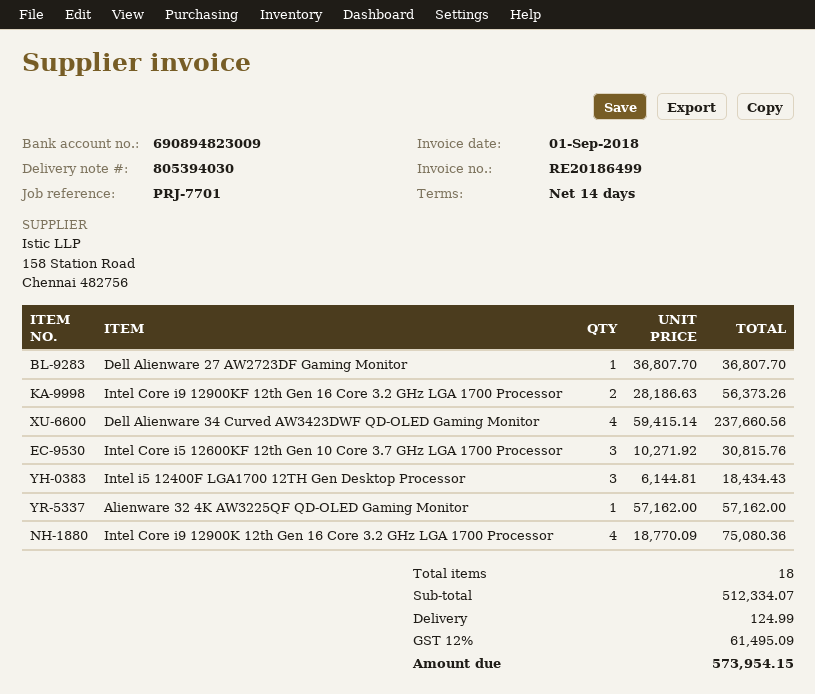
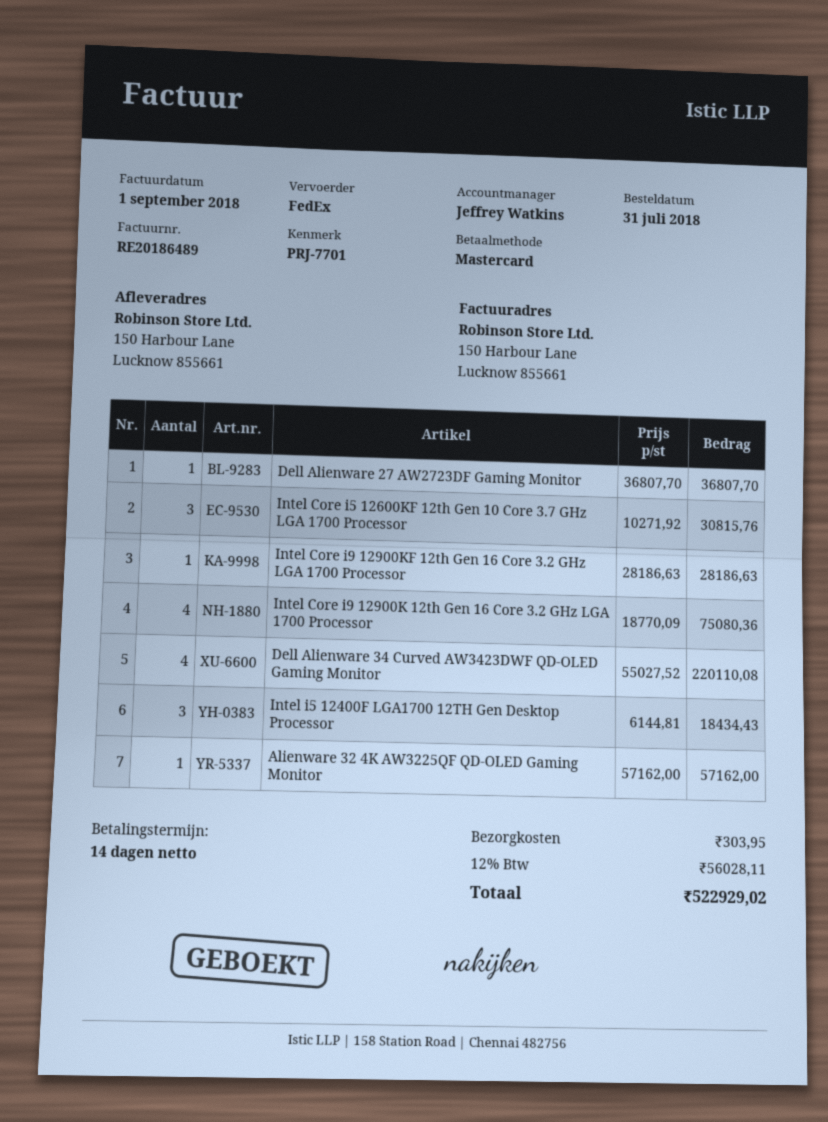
invoice number: RE20186499 -> RE20186489
Intel Core i9 12900KF 12th Gen 16 Core 3.2 GHz LGA 1700 Processor: 2 x 28186.63 = 56373.26 -> 1 x 28186.63 = 28186.63
Dell Alienware 34 Curved AW3423DWF QD-OLED Gaming Monitor: 4 x 59415.14 = 237660.56 -> 4 x 55027.52 = 220110.08
shipping: 124.99 -> 303.95
tax: 12% = 61495.09 -> 12% = 56028.11
total: 573954.15 -> 522929.02

